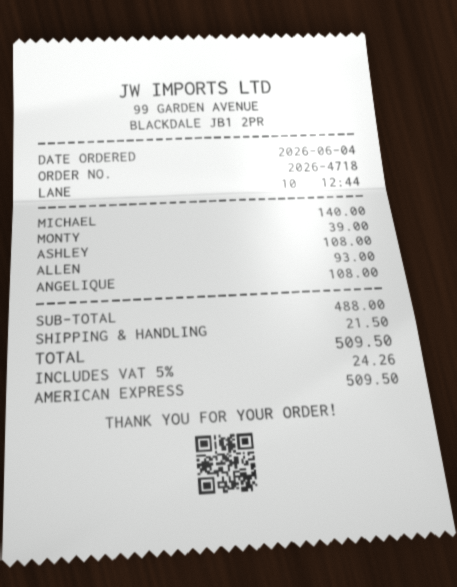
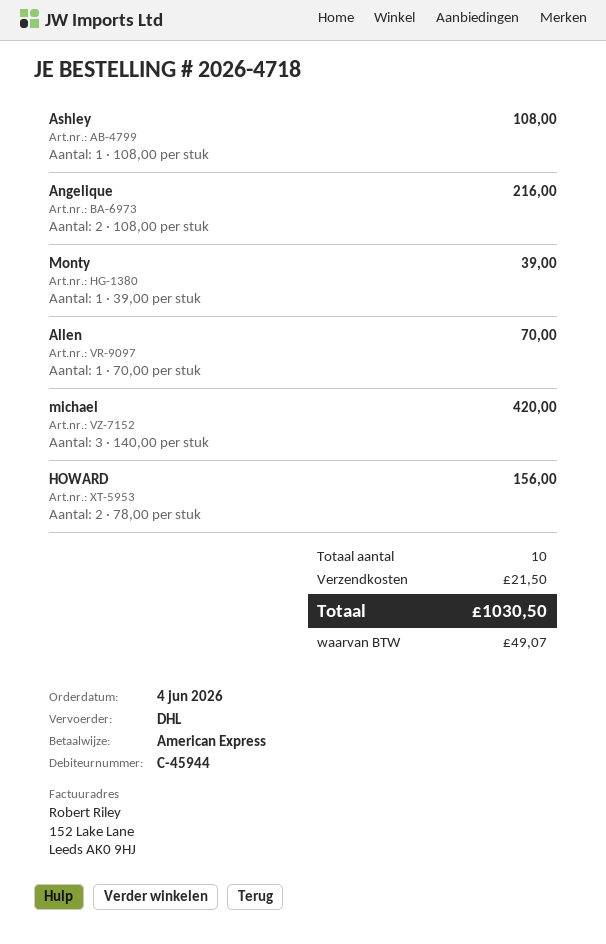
MICHAEL: 1 x 140.00 = 140.00 -> 3 x 140.00 = 420.00
ALLEN: 1 x 93.00 = 93.00 -> 1 x 70.00 = 70.00
ANGELIQUE: 1 x 108.00 = 108.00 -> 2 x 108.00 = 216.00
HOWARD: none -> 2 x 78.00 = 156.00
tax: 24.26 -> 49.07
total: 509.50 -> 1030.50

